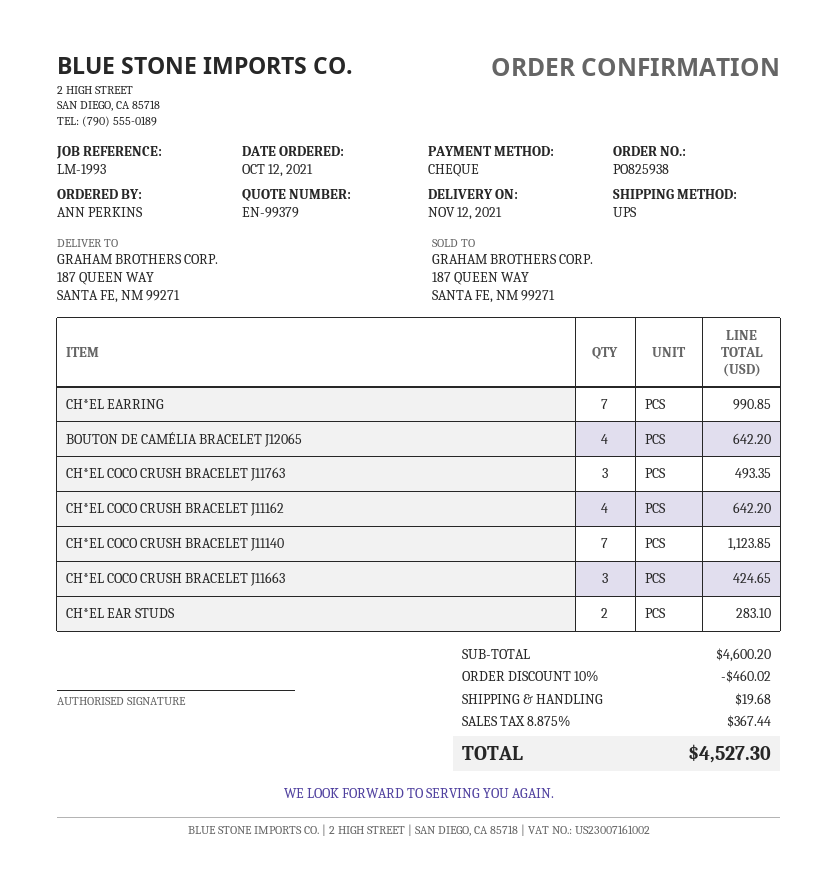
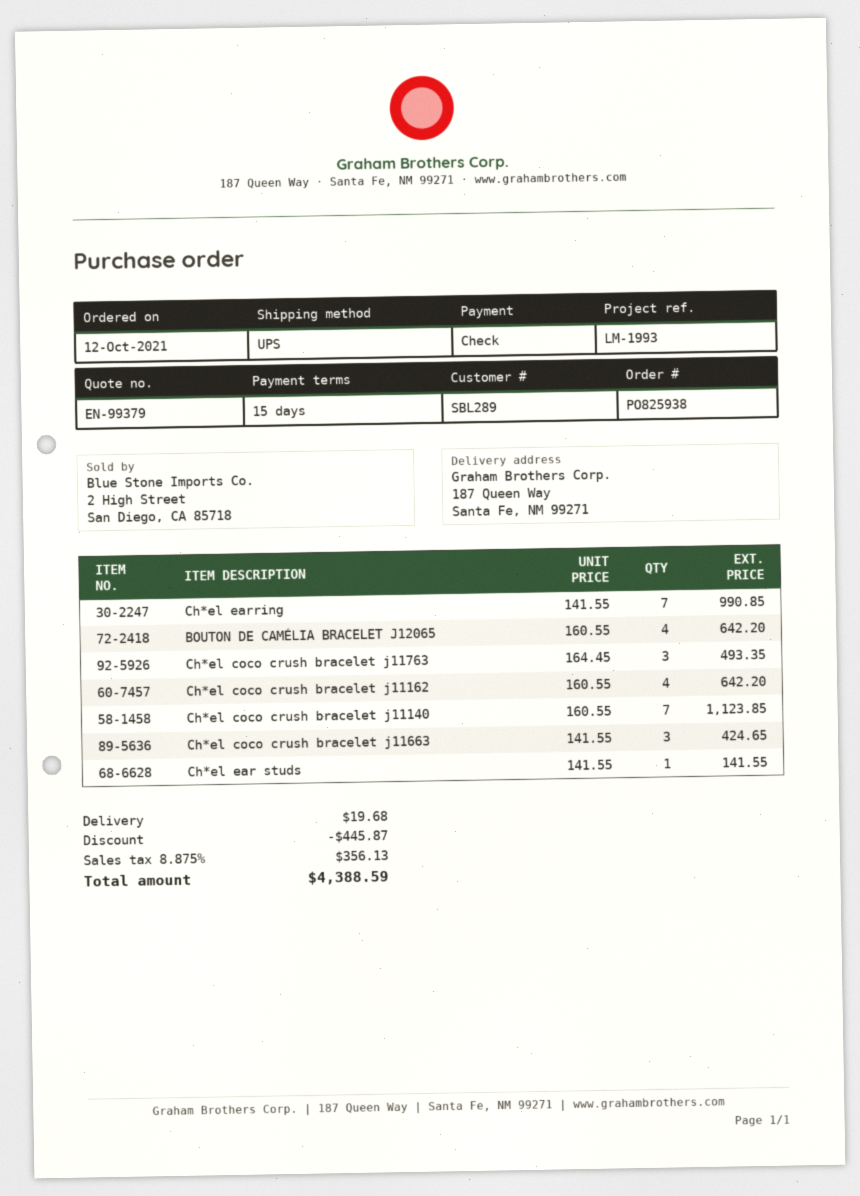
CH*EL EAR STUDS: 2 for 283.10 -> 1 for 141.55
discount: 460.02 -> 445.87
tax: 8.875% = 367.44 -> 8.875% = 356.13
total: 4527.30 -> 4388.59

